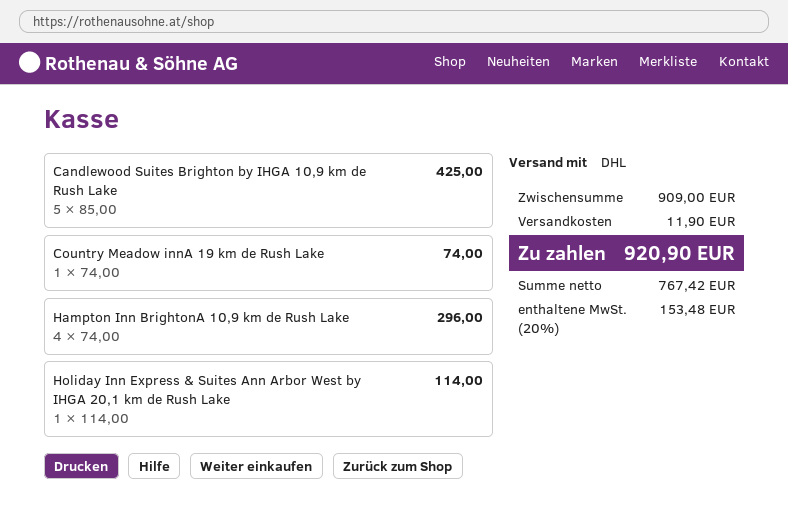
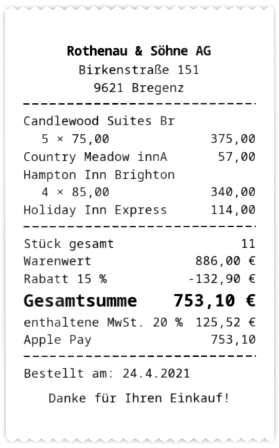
Candlewood Suites Brighton by IHGA 10,9 km de Rush Lake: 5 x 85.00 = 425.00 -> 5 x 75.00 = 375.00
Country Meadow innA 19 km de Rush Lake: 1 x 74.00 = 74.00 -> 1 x 57.00 = 57.00
Hampton Inn BrightonA 10,9 km de Rush Lake: 4 x 74.00 = 296.00 -> 4 x 85.00 = 340.00
subtotal: 909.00 -> 886.00
discount: none -> 15% = 132.90
shipping: 11.90 -> none
tax: 20% = 153.48 -> 20% = 125.52
total: 920.90 -> 753.10

